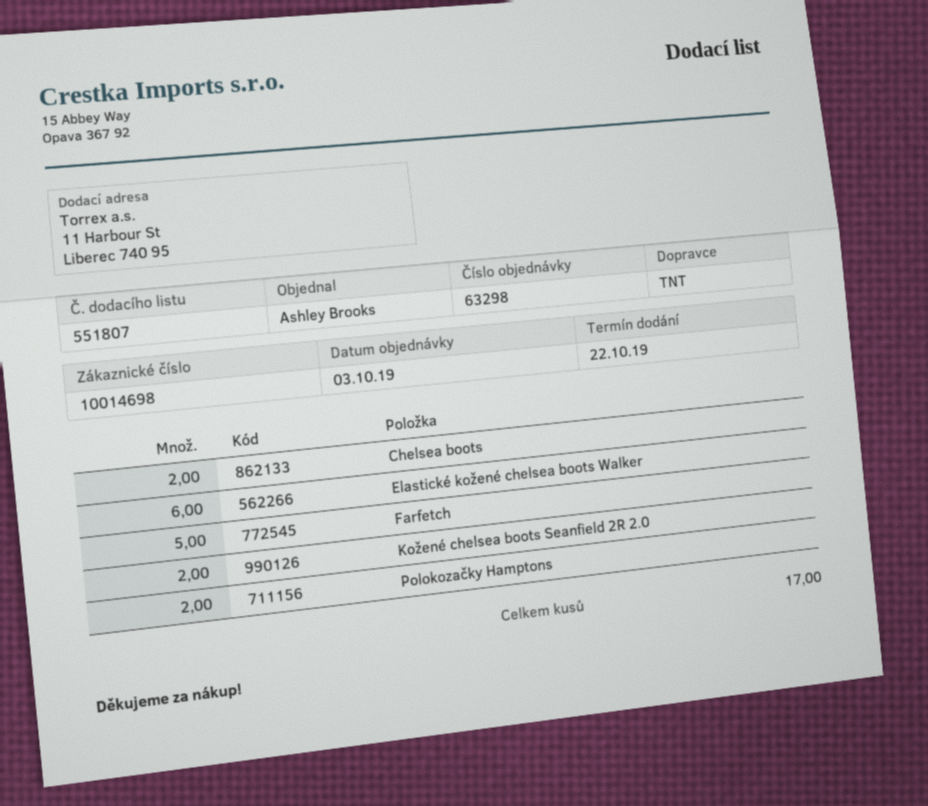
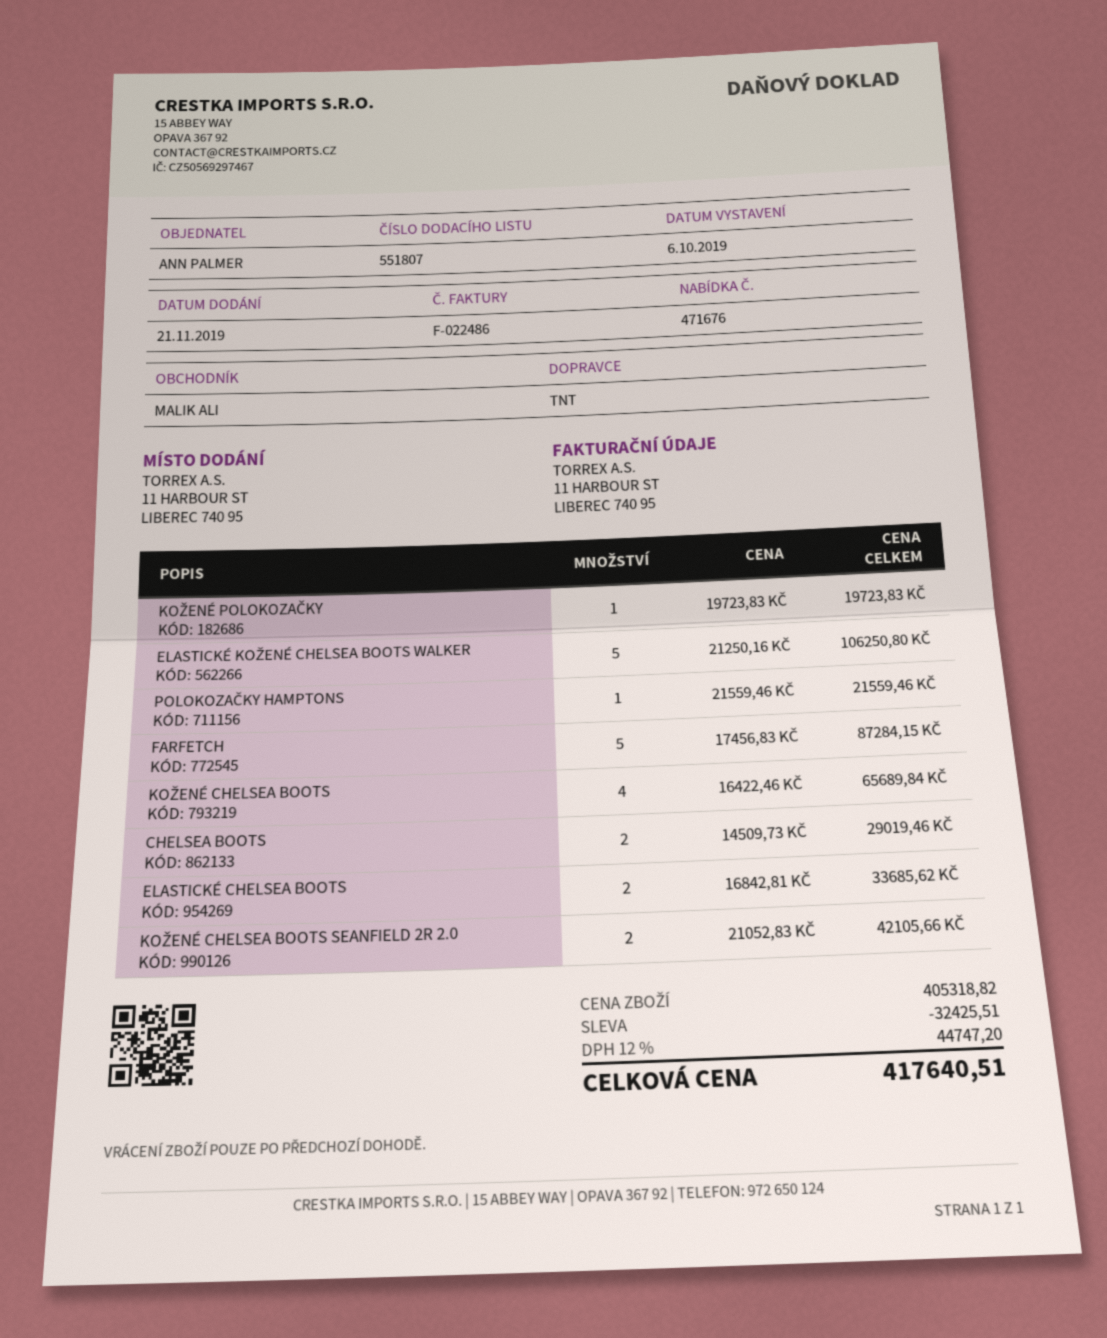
delivery date: 2019-10-22 -> 2019-11-21
ordered by: Ashley Brooks -> ANN PALMER
Elastické kožené chelsea boots Walker: 6 -> 5
Polokozačky Hamptons: 2 -> 1
KOŽENÉ POLOKOZAČKY: none -> 1
KOŽENÉ CHELSEA BOOTS: none -> 4
ELASTICKÉ CHELSEA BOOTS: none -> 2

